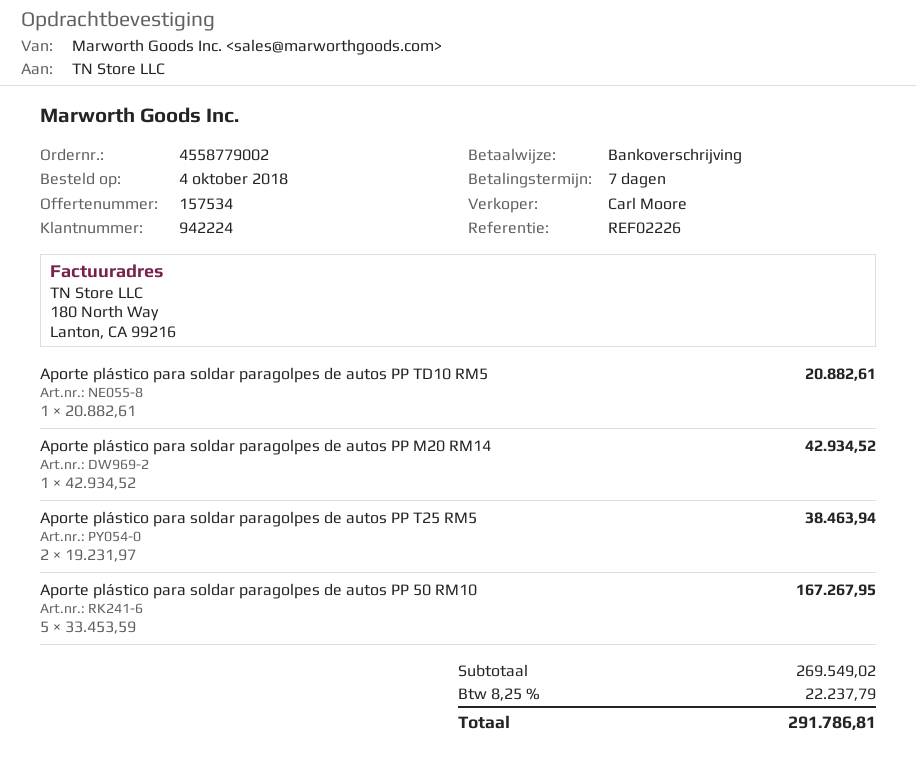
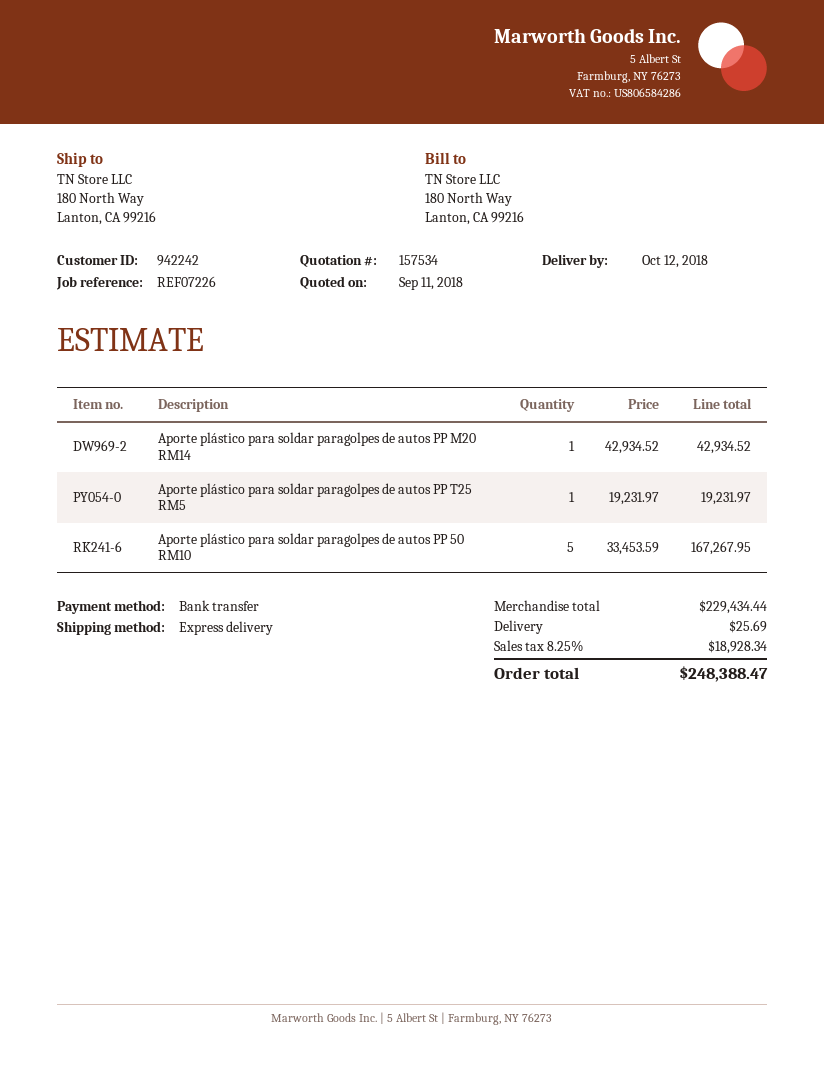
customer number: 942224 -> 942242
reference: REF02226 -> REF07226
Aporte plástico para soldar paragolpes de autos PP TD10 RM5: 1 x 20882.61 = 20882.61 -> none
Aporte plástico para soldar paragolpes de autos PP T25 RM5: 2 x 19231.97 = 38463.94 -> 1 x 19231.97 = 19231.97
subtotal: 269549.02 -> 229434.44
shipping: none -> 25.69
tax: 8.25% = 22237.79 -> 8.25% = 18928.34
total: 291786.81 -> 248388.47

